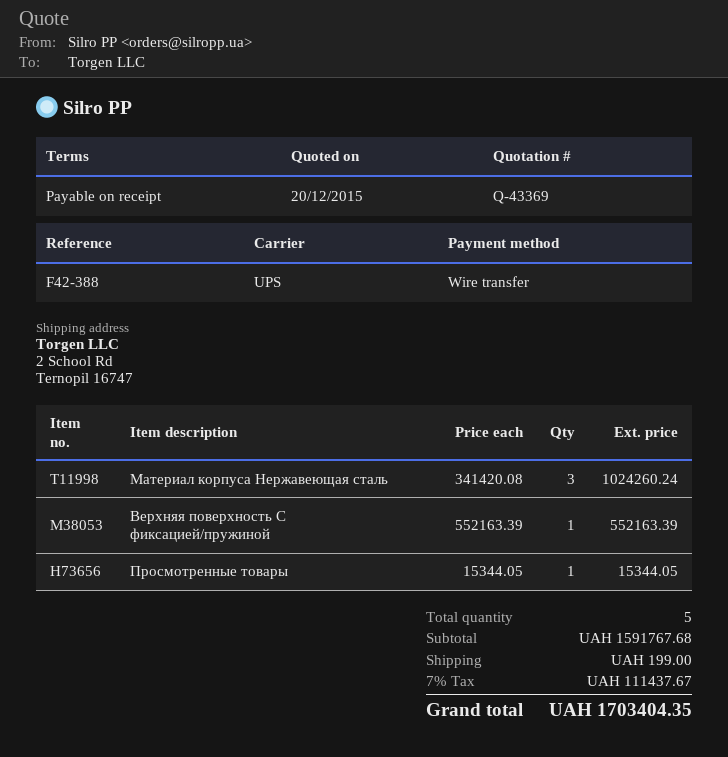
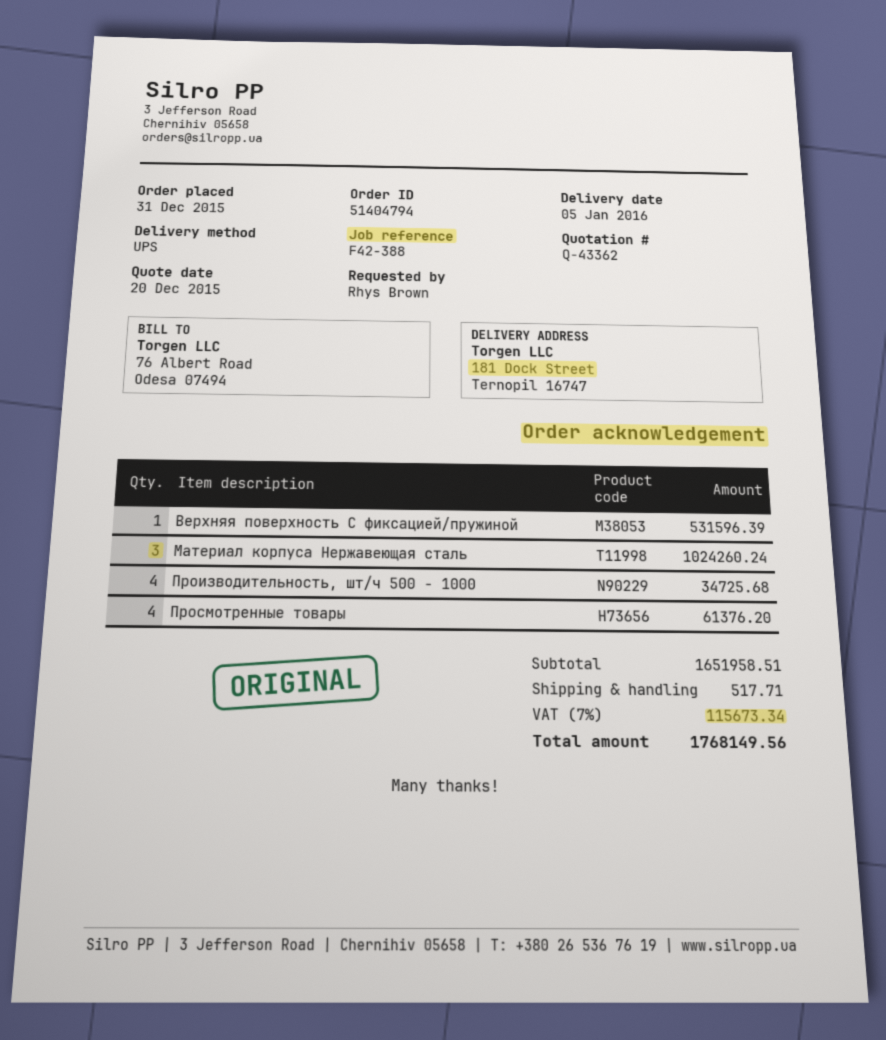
quote number: Q-43369 -> Q-43362
ship to: 2 School Rd, Ternopil 16747 -> 181 Dock Street, Ternopil 16747
Верхняя поверхность С фиксацией/пружиной: 1 for 552163.39 -> 1 for 531596.39
Просмотренные товары: 1 for 15344.05 -> 4 for 61376.20
Производительность, шт/ч 500 - 1000: none -> 4 for 34725.68
subtotal: 1591767.68 -> 1651958.51
shipping: 199.00 -> 517.71
tax: 7% = 111437.67 -> 7% = 115673.34
total: 1703404.35 -> 1768149.56

